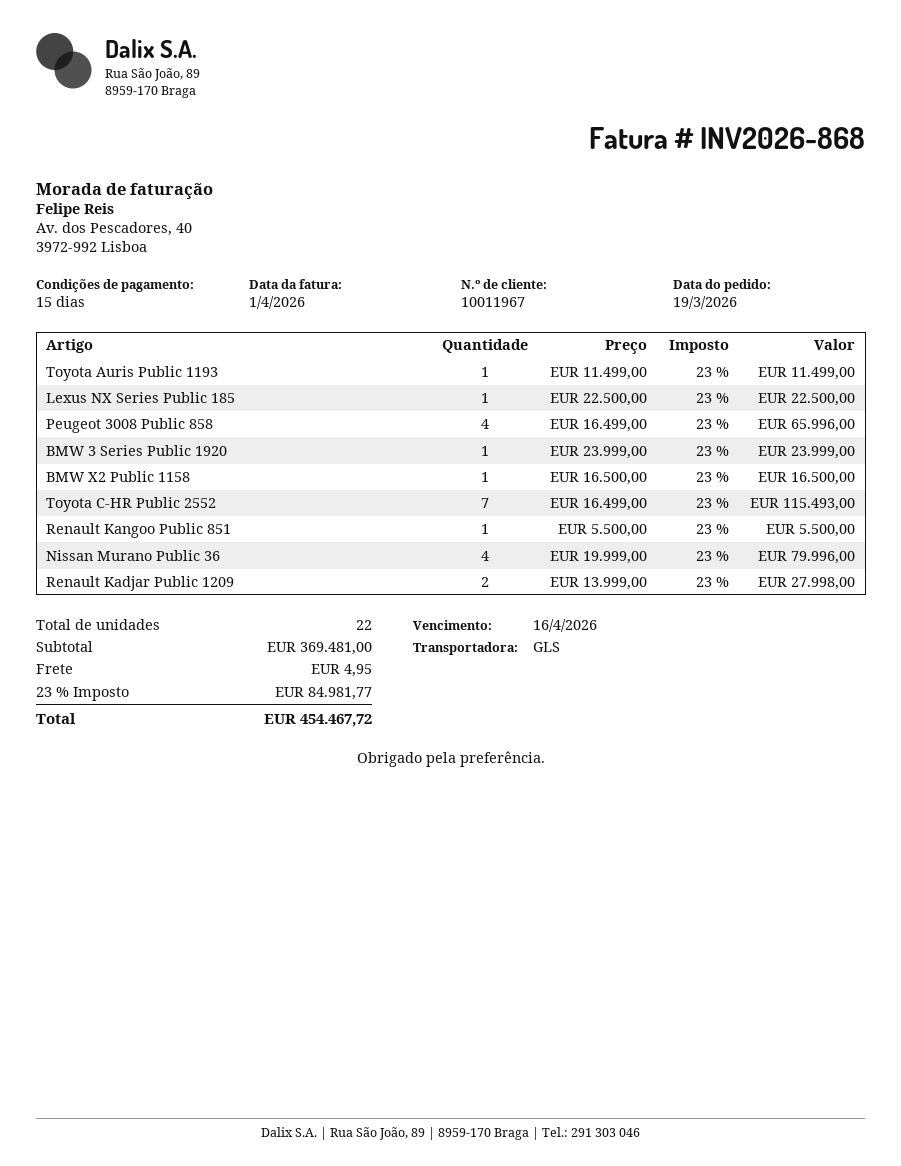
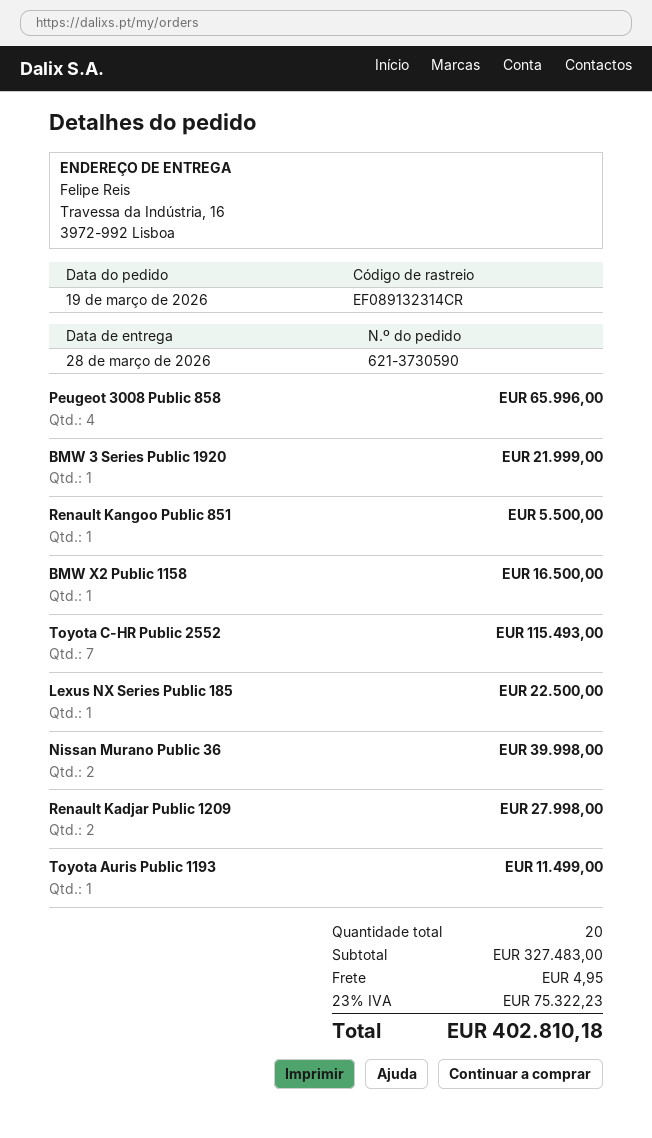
BMW 3 Series Public 1920: 1 for 23999.00 -> 1 for 21999.00
Nissan Murano Public 36: 4 for 79996.00 -> 2 for 39998.00
total quantity: 22 -> 20
subtotal: 369481.00 -> 327483.00
tax: 23% = 84981.77 -> 23% = 75322.23
total: 454467.72 -> 402810.18

